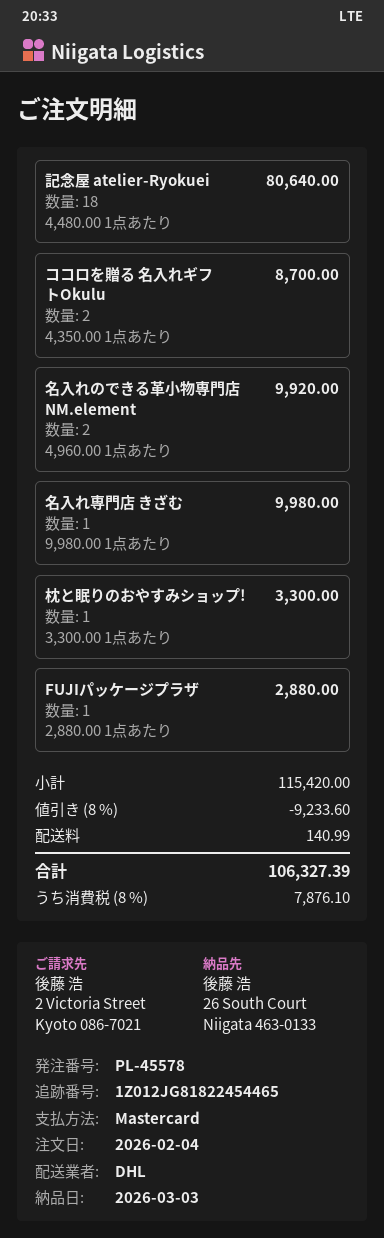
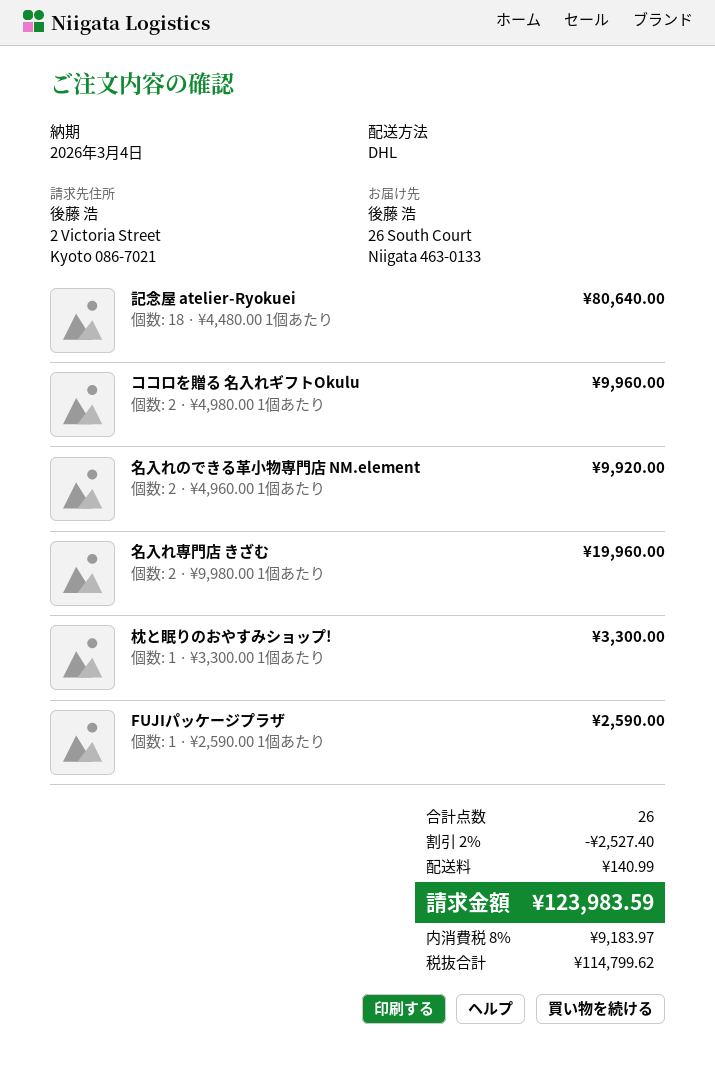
delivery date: 2026-03-03 -> 2026-03-04
ココロを贈る 名入れギフトOkulu: 2 x 4350.00 = 8700.00 -> 2 x 4980.00 = 9960.00
名入れ専門店 きざむ: 1 x 9980.00 = 9980.00 -> 2 x 9980.00 = 19960.00
FUJIパッケージプラザ: 1 x 2880.00 = 2880.00 -> 1 x 2590.00 = 2590.00
discount: 8% = 9233.60 -> 2% = 2527.40
tax: 8% = 7876.10 -> 8% = 9183.97
total: 106327.39 -> 123983.59

